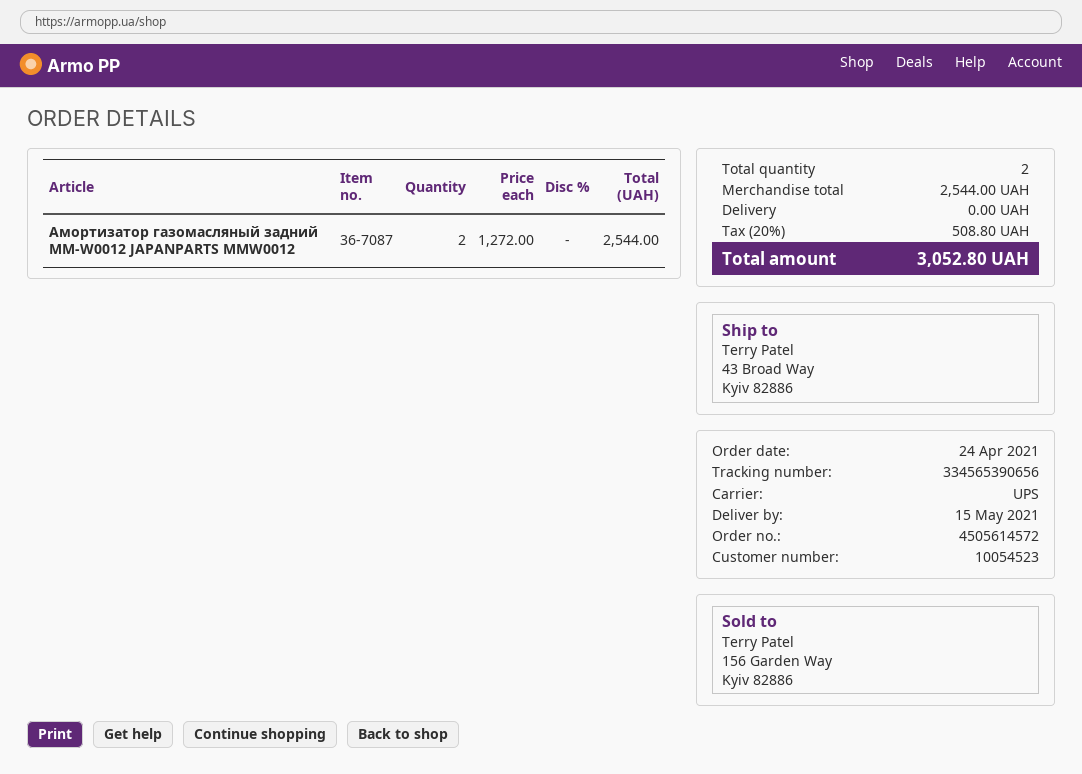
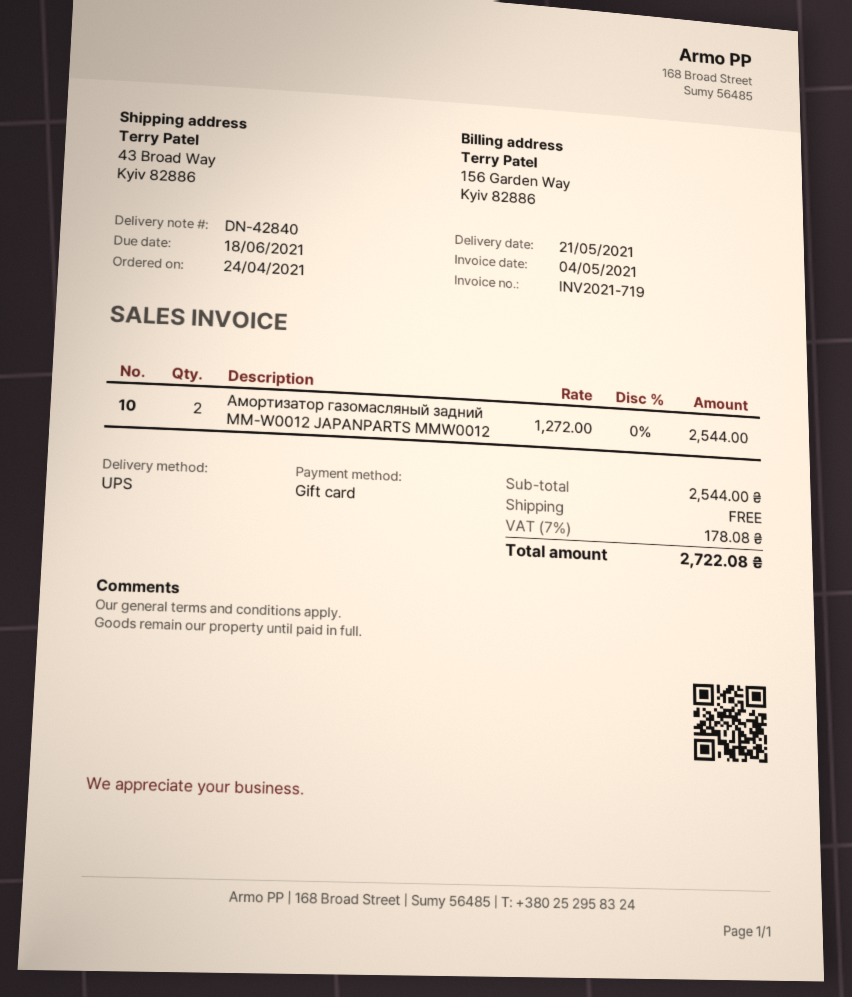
delivery date: 2021-05-15 -> 2021-05-21
tax: 20% = 508.80 -> 7% = 178.08
total: 3052.80 -> 2722.08

